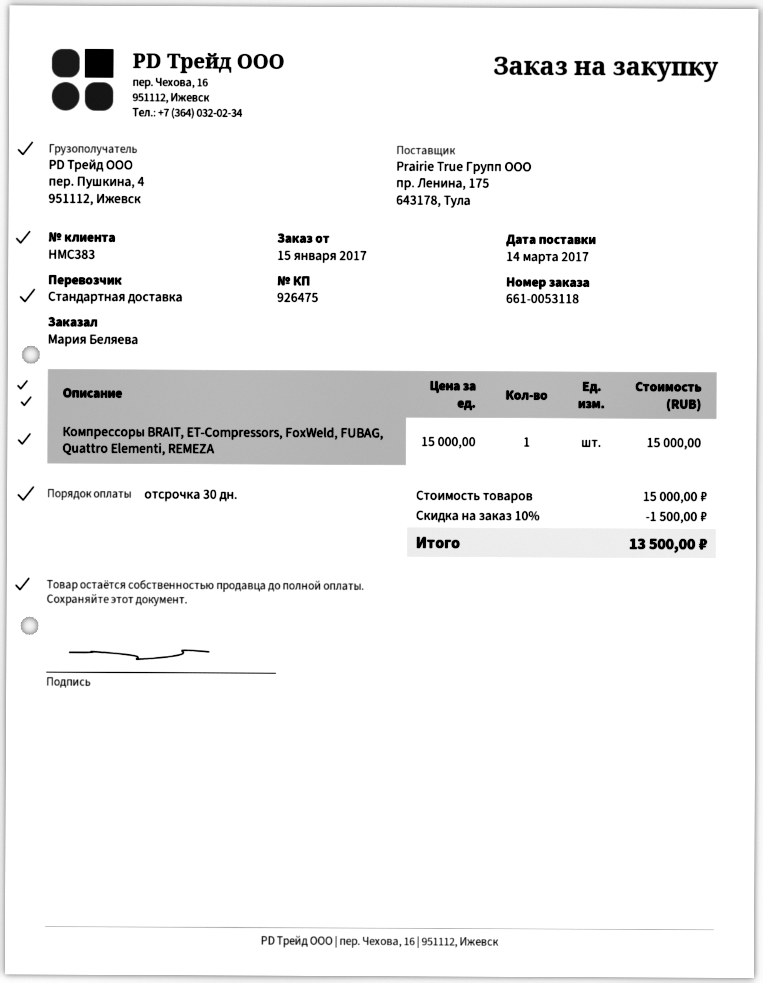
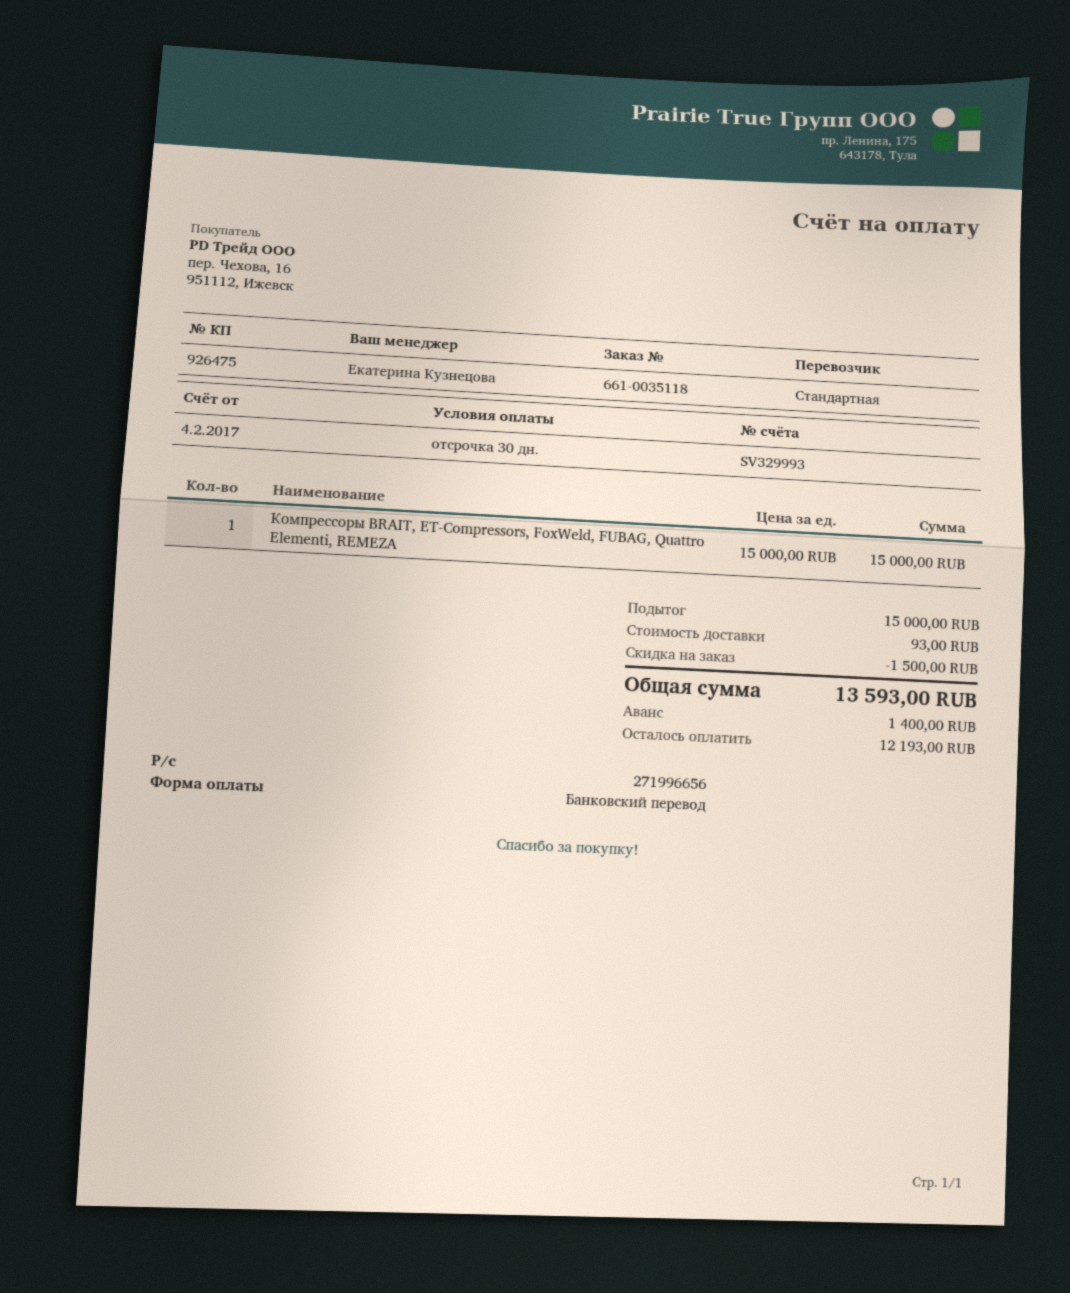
order number: 661-0053118 -> 661-0035118
shipping: none -> 93.00
total: 13500.00 -> 13593.00

